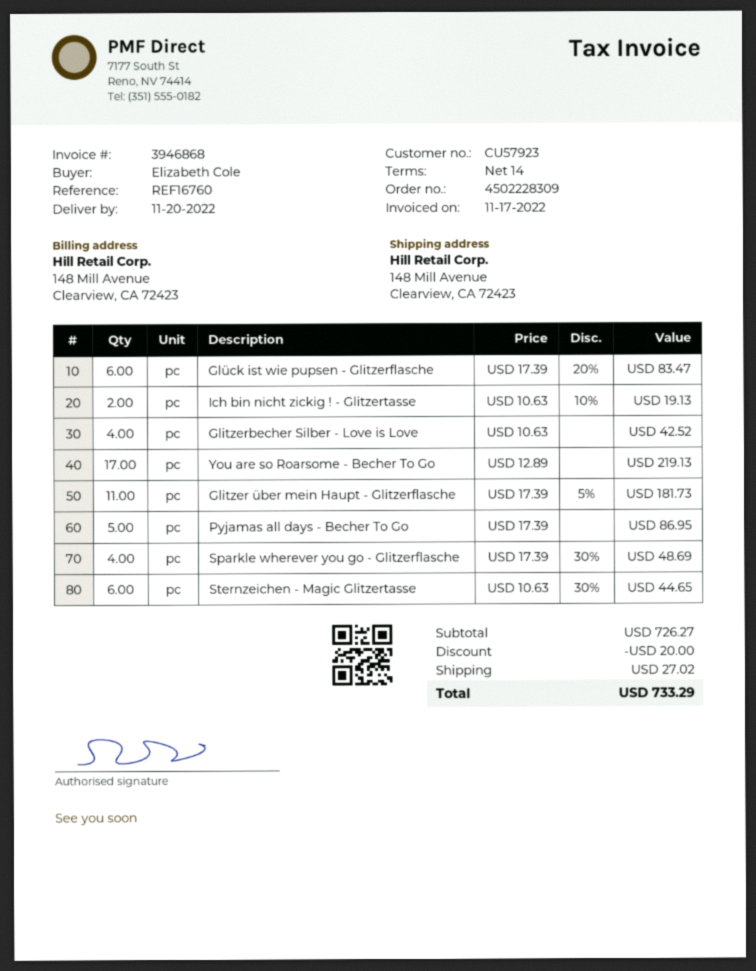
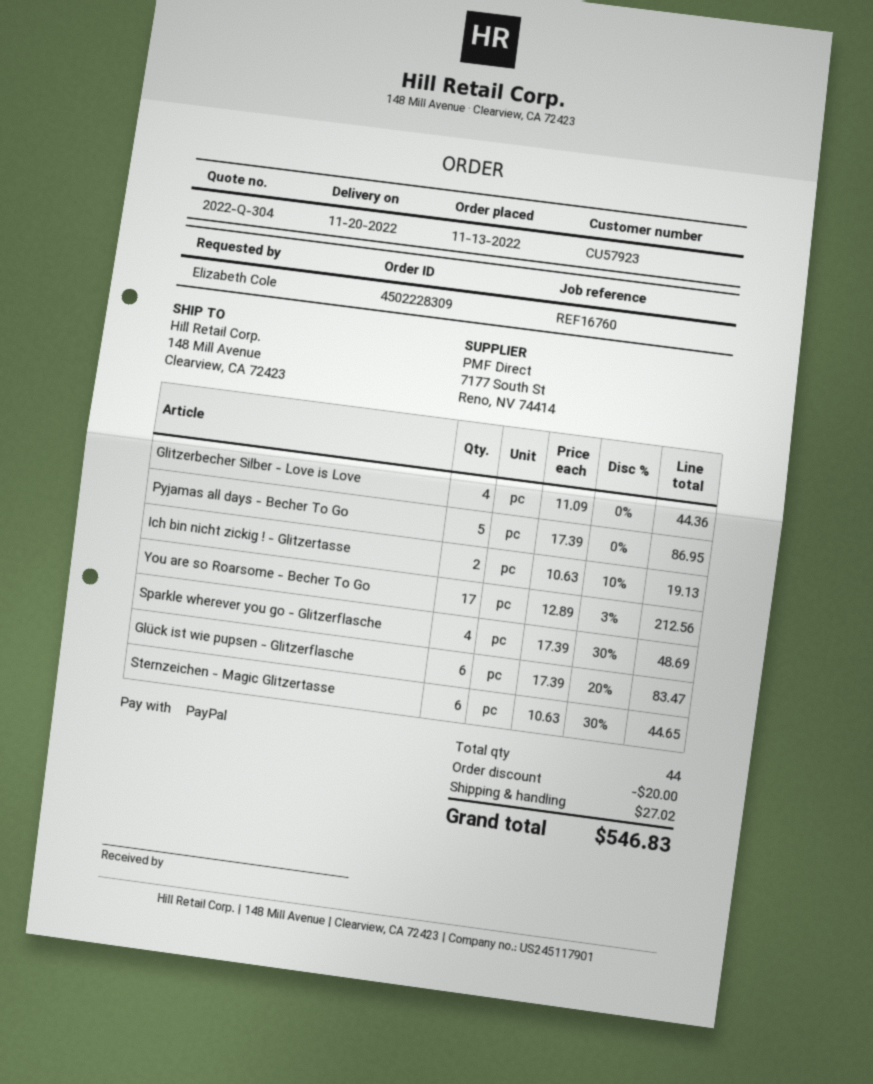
Glitzerbecher Silber - Love is Love: 4 x 10.63 = 42.52 -> 4 x 11.09 = 44.36
You are so Roarsome - Becher To Go: 17 x 12.89 = 219.13 -> 17 x 12.89 - 3% = 212.56
Glitzer über mein Haupt - Glitzerflasche: 11 x 17.39 - 5% = 181.73 -> none
total: 733.29 -> 546.83

